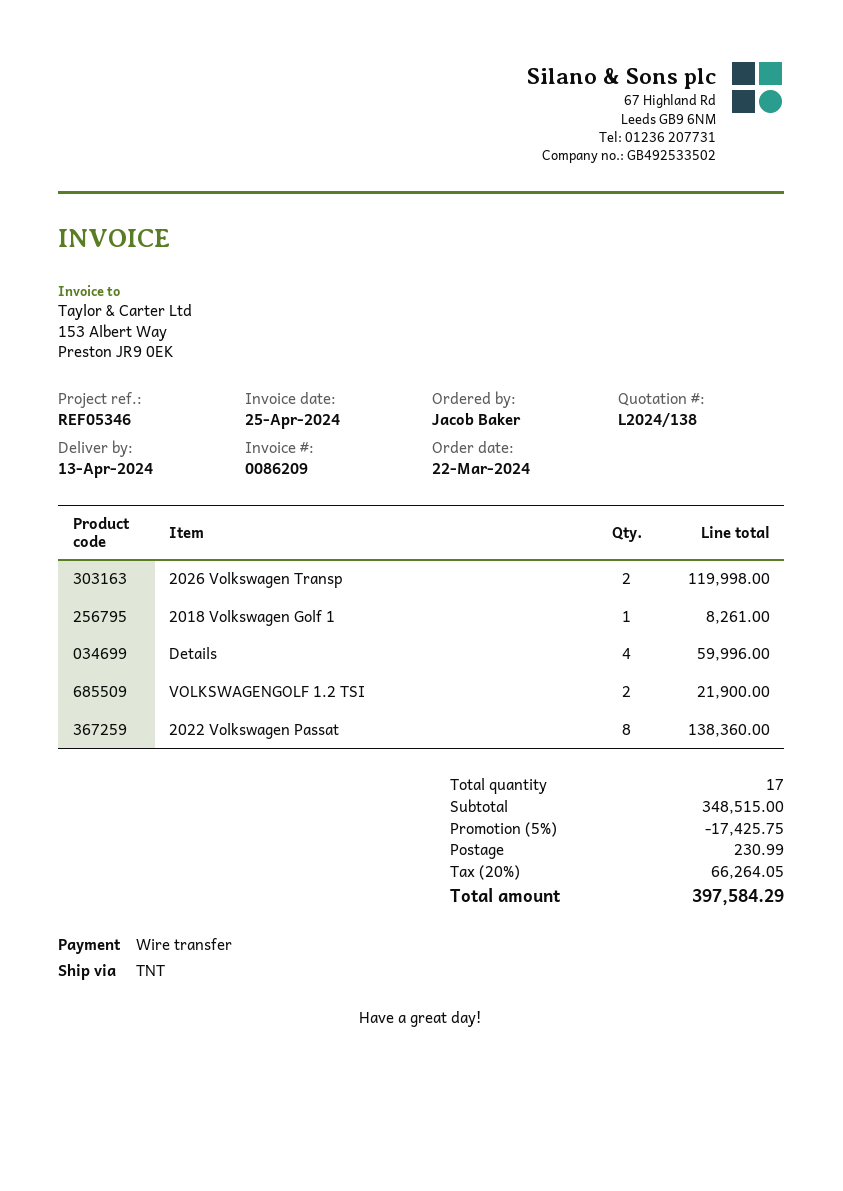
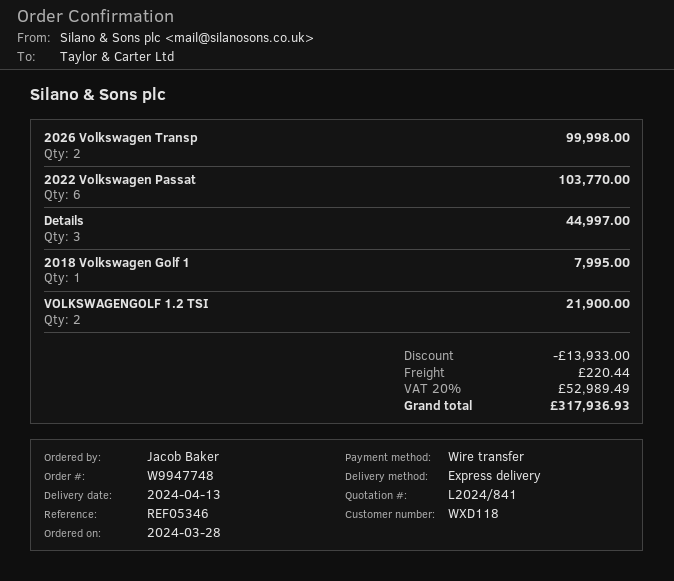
quote number: L2024/138 -> L2024/841
order date: 2024-03-22 -> 2024-03-28
shipping method: TNT -> express
2026 Volkswagen Transp: 2 for 119998.00 -> 2 for 99998.00
2018 Volkswagen Golf 1: 1 for 8261.00 -> 1 for 7995.00
Details: 4 for 59996.00 -> 3 for 44997.00
2022 Volkswagen Passat: 8 for 138360.00 -> 6 for 103770.00
discount: 17425.75 -> 13933.00
shipping: 230.99 -> 220.44
tax: 20% = 66264.05 -> 20% = 52989.49
total: 397584.29 -> 317936.93

